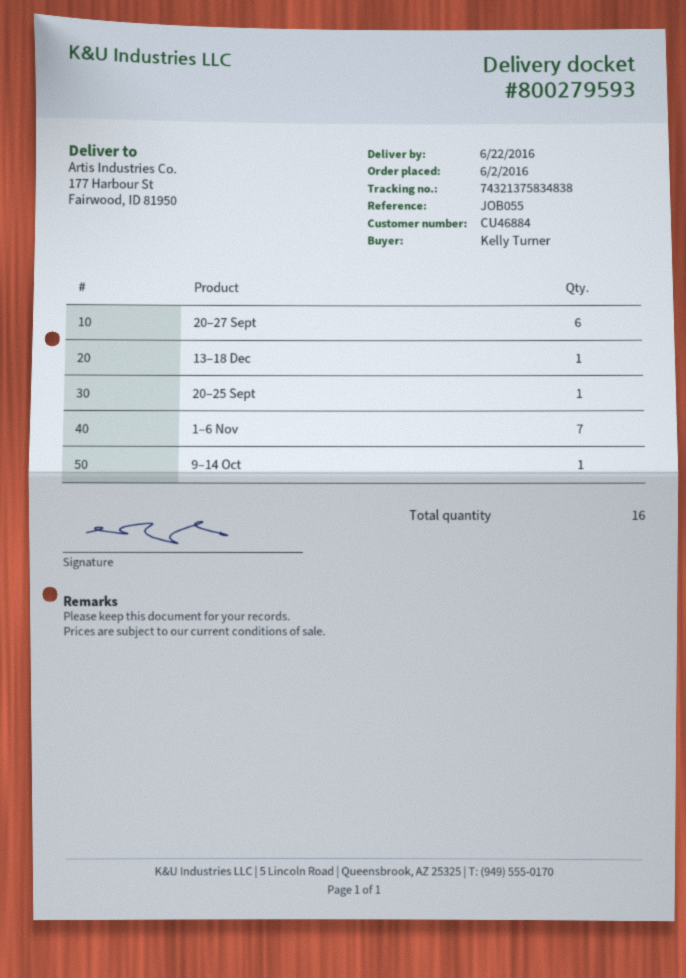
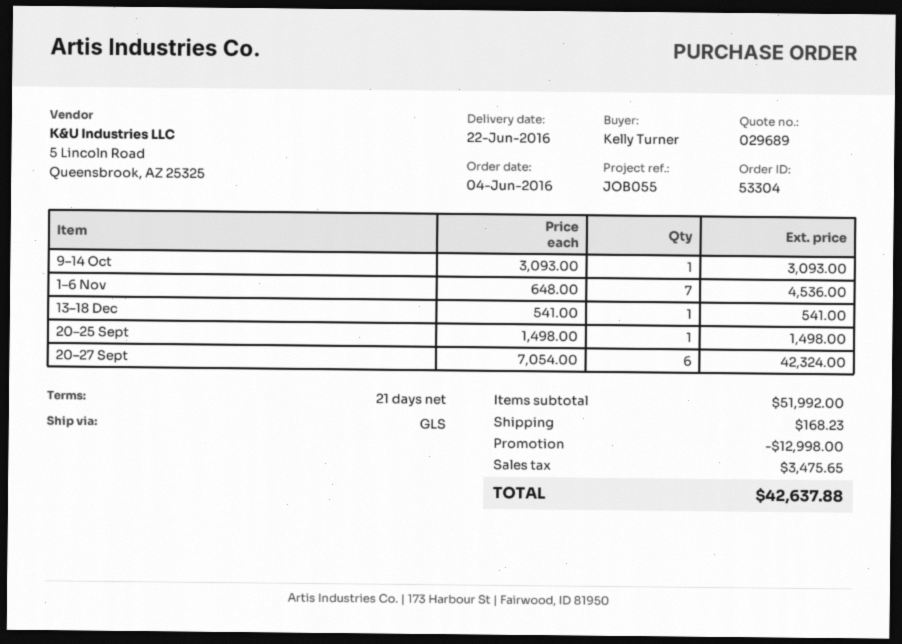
order date: 2016-06-02 -> 2016-06-04

